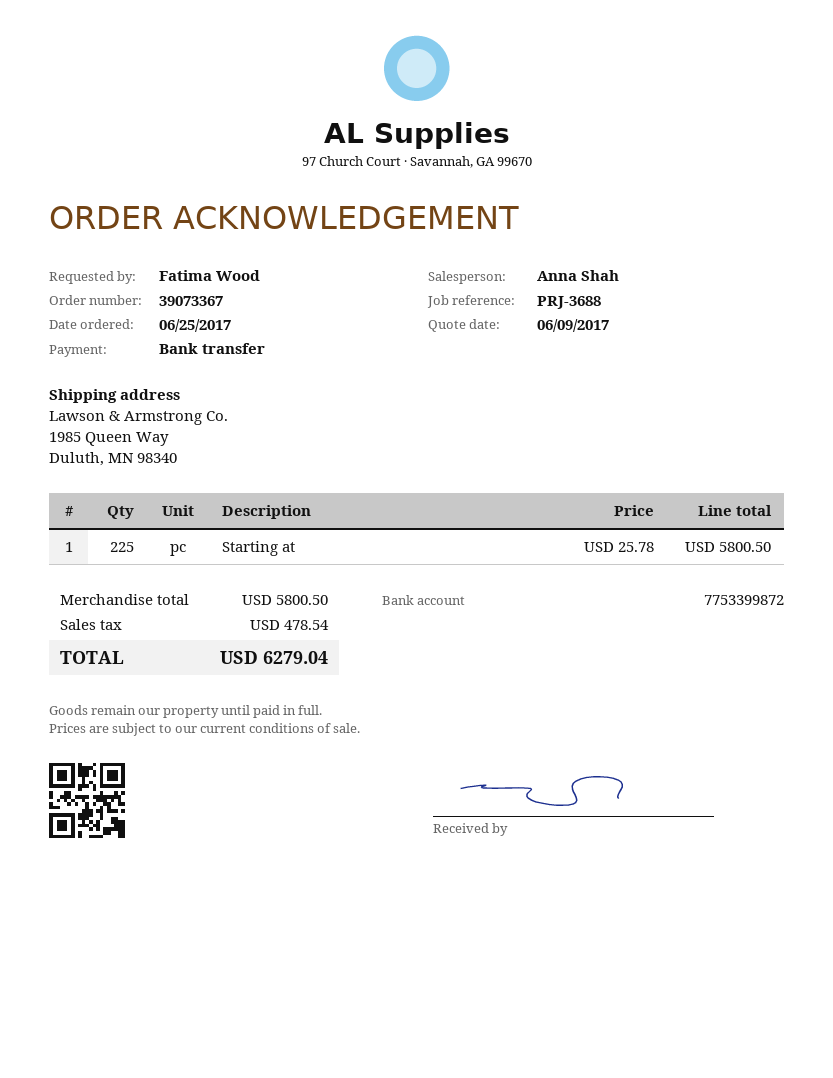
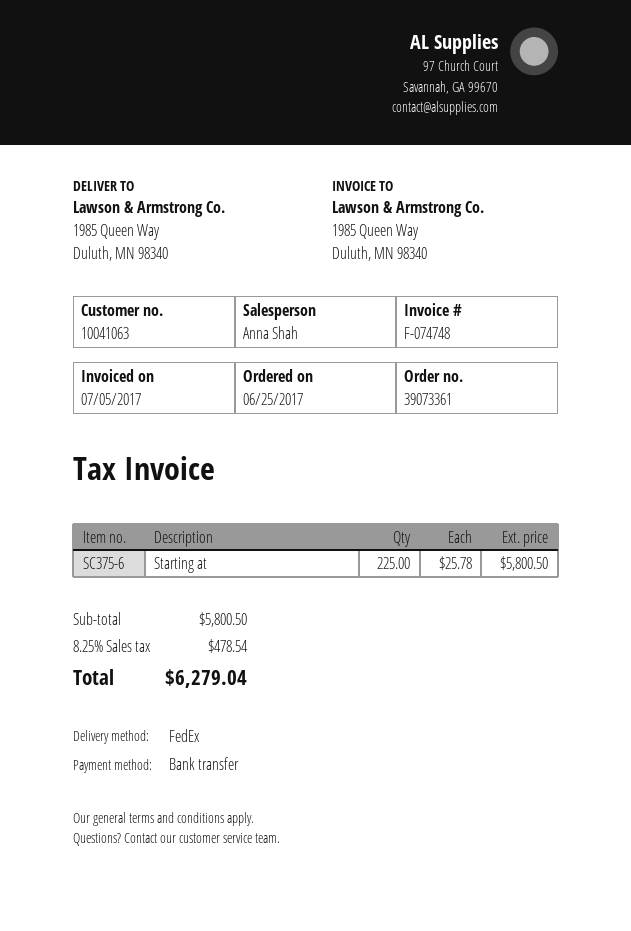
order number: 39073367 -> 39073361

